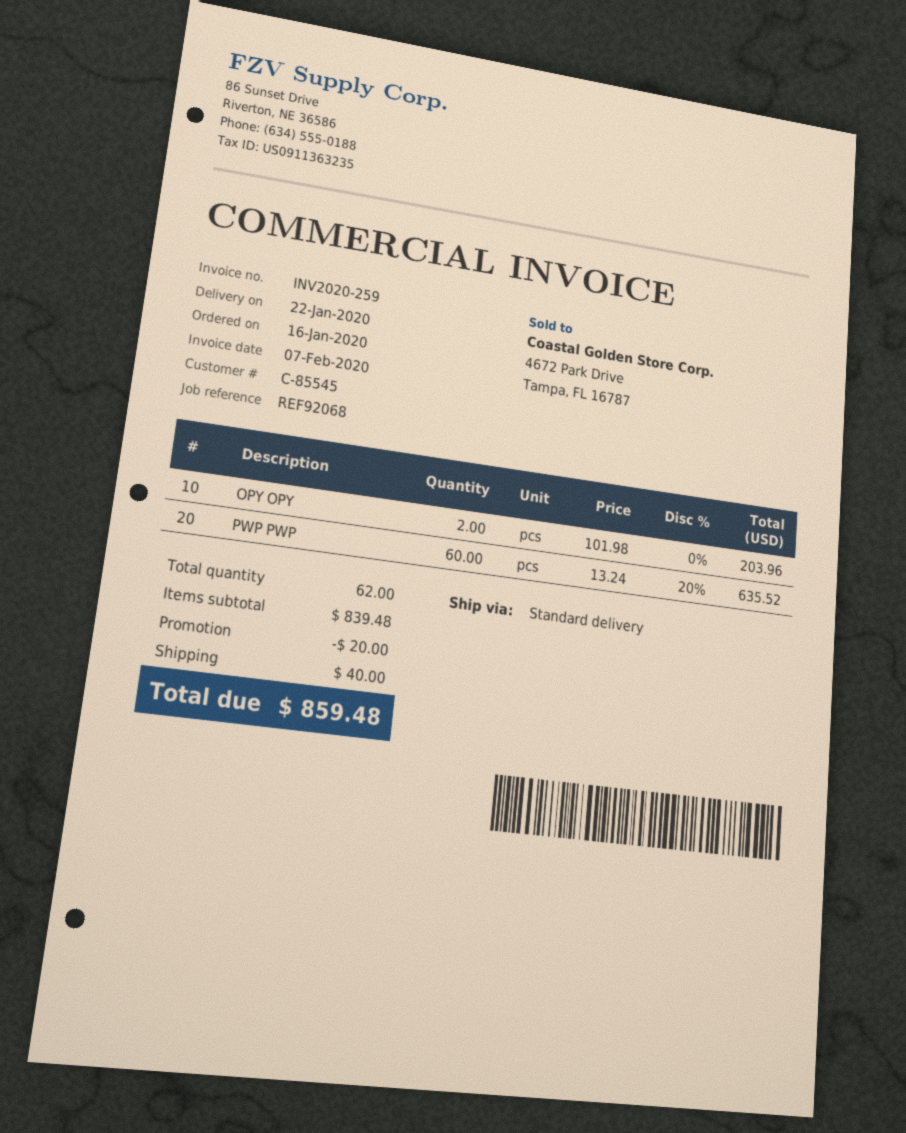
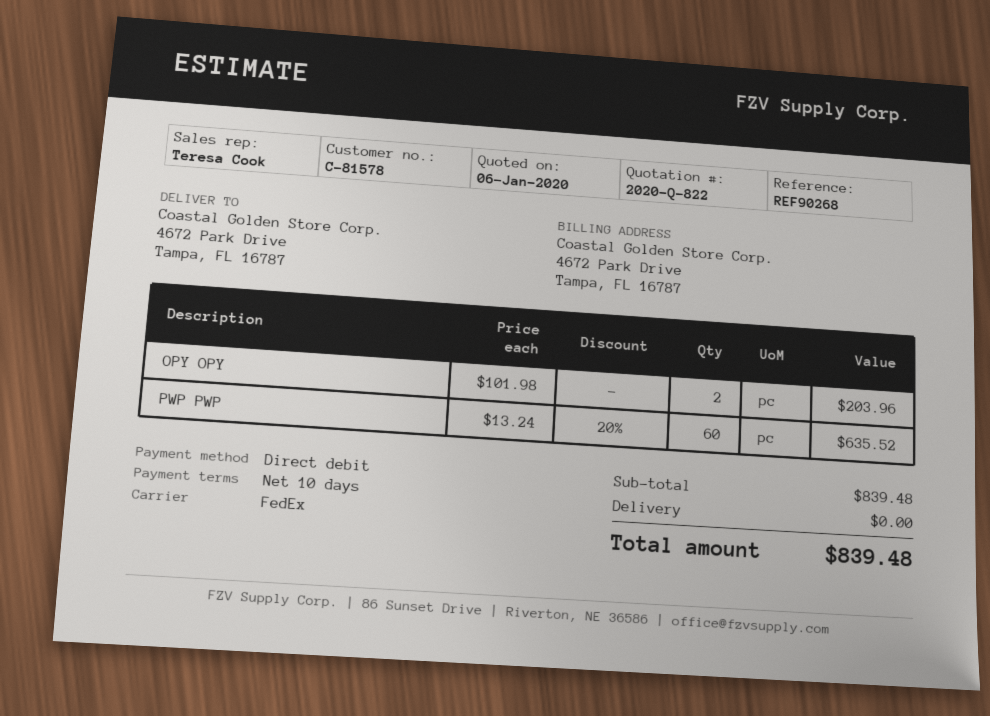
customer number: C-85545 -> C-81578
reference: REF92068 -> REF90268
shipping method: standard -> FedEx
discount: 20.00 -> none
shipping: 40.00 -> 0.00
total: 859.48 -> 839.48

